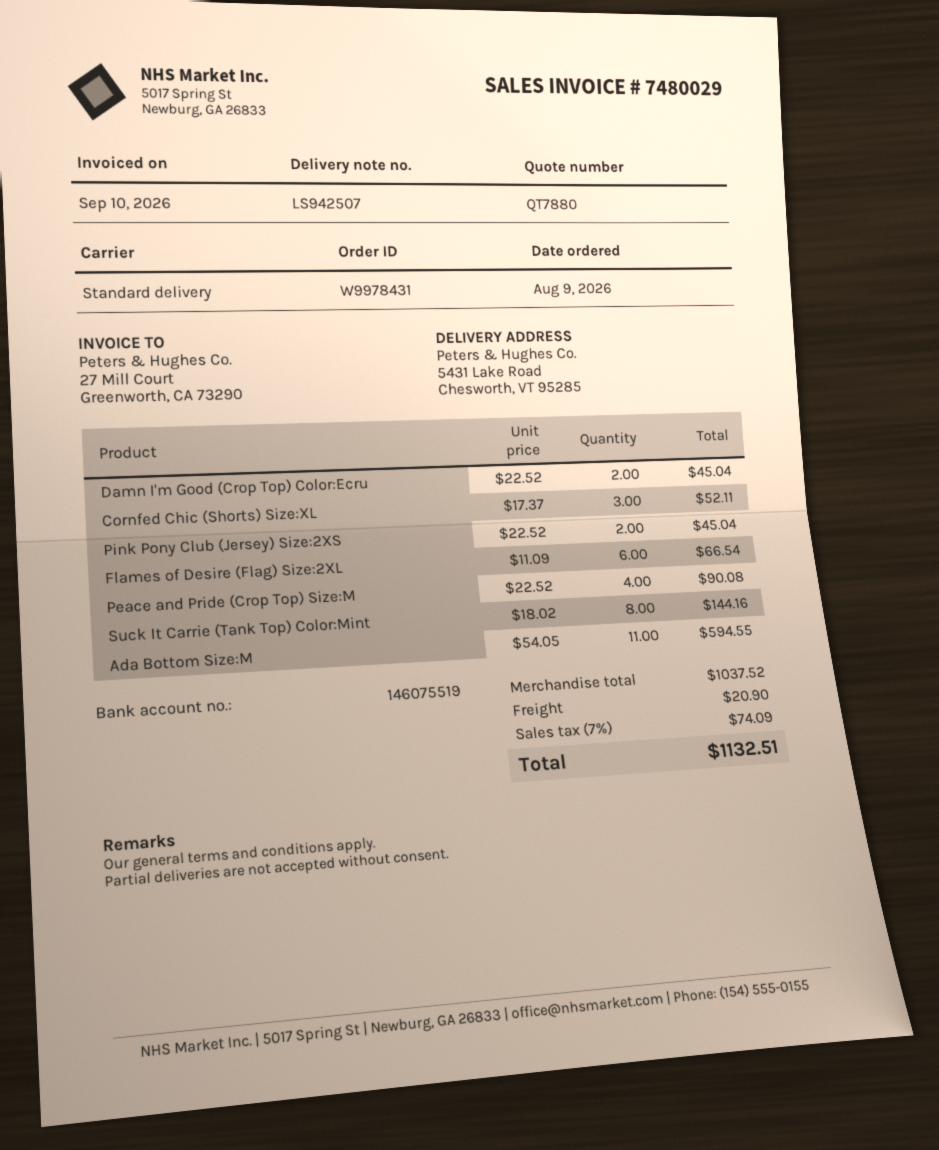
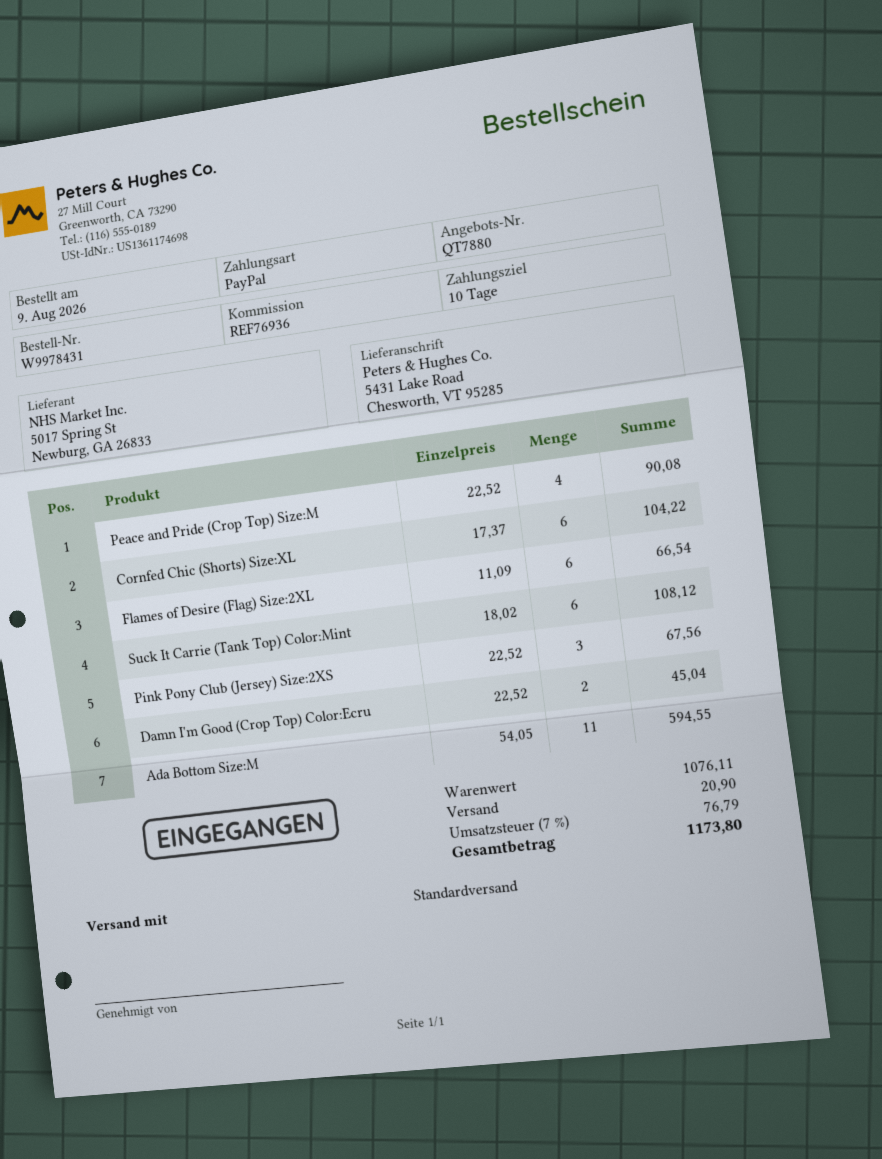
Cornfed Chic (Shorts) Size:XL: 3 x 17.37 = 52.11 -> 6 x 17.37 = 104.22
Pink Pony Club (Jersey) Size:2XS: 2 x 22.52 = 45.04 -> 3 x 22.52 = 67.56
Suck It Carrie (Tank Top) Color:Mint: 8 x 18.02 = 144.16 -> 6 x 18.02 = 108.12
subtotal: 1037.52 -> 1076.11
tax: 7% = 74.09 -> 7% = 76.79
total: 1132.51 -> 1173.80

